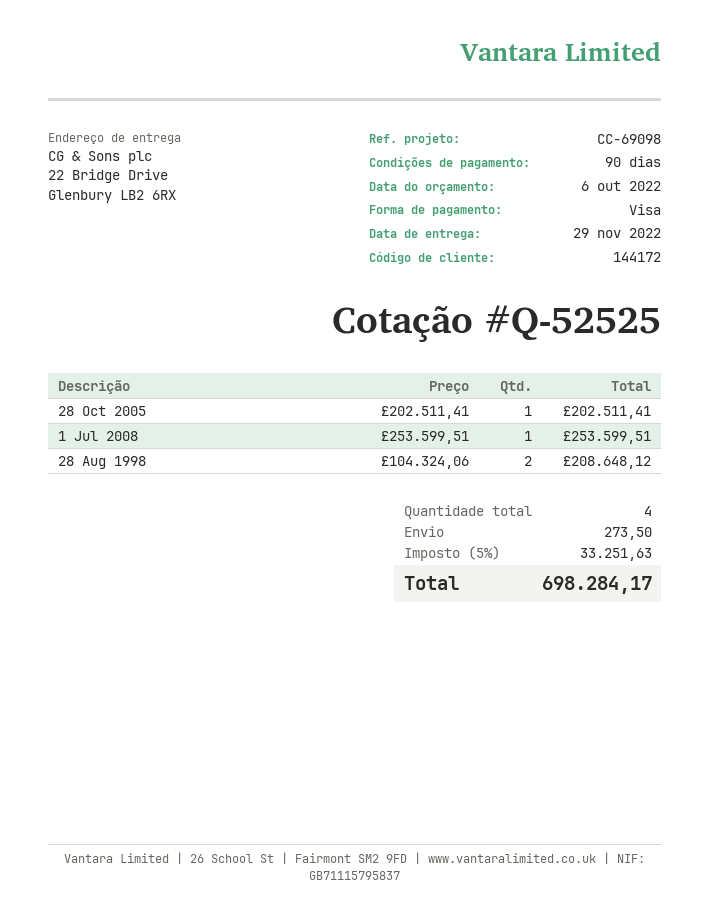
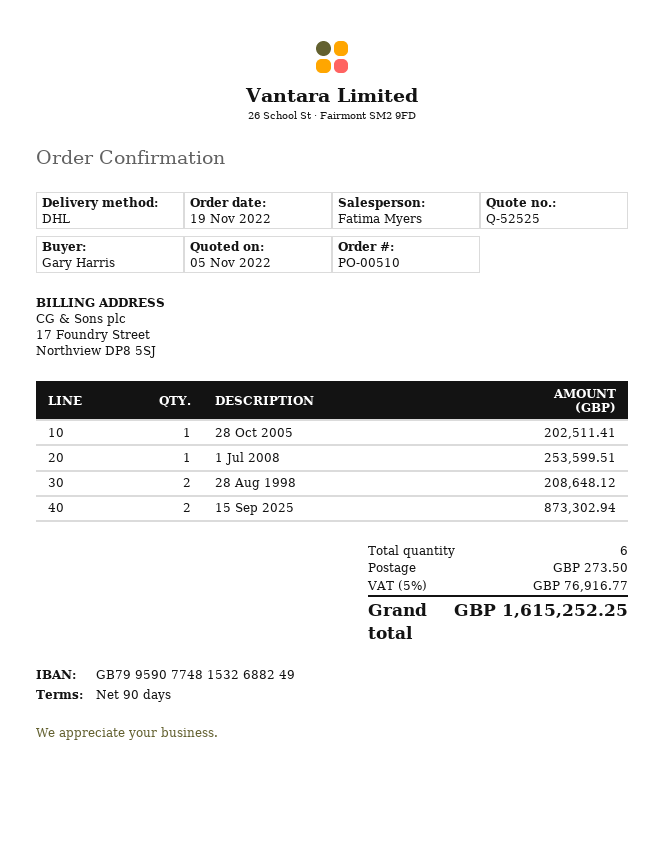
quote date: 2022-10-06 -> 2022-11-05
15 Sep 2025: none -> 2 for 873302.94
total quantity: 4 -> 6
tax: 5% = 33251.63 -> 5% = 76916.77
total: 698284.17 -> 1615252.25

